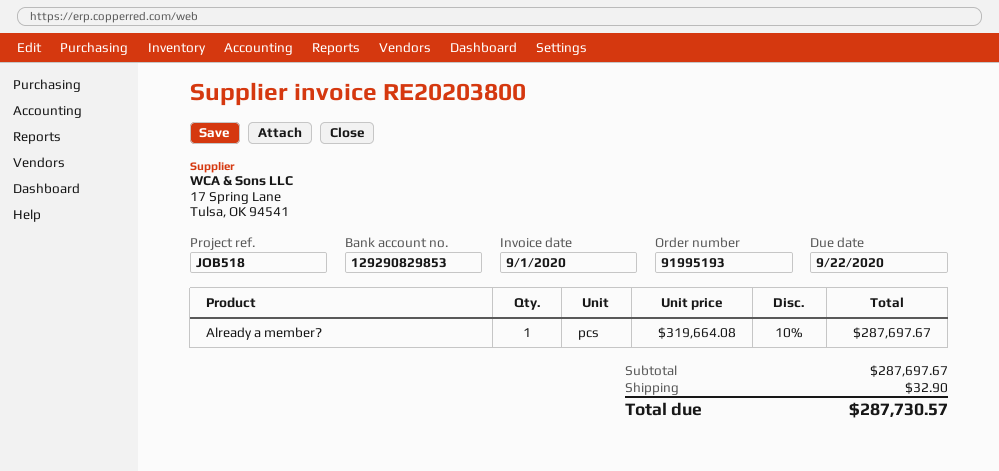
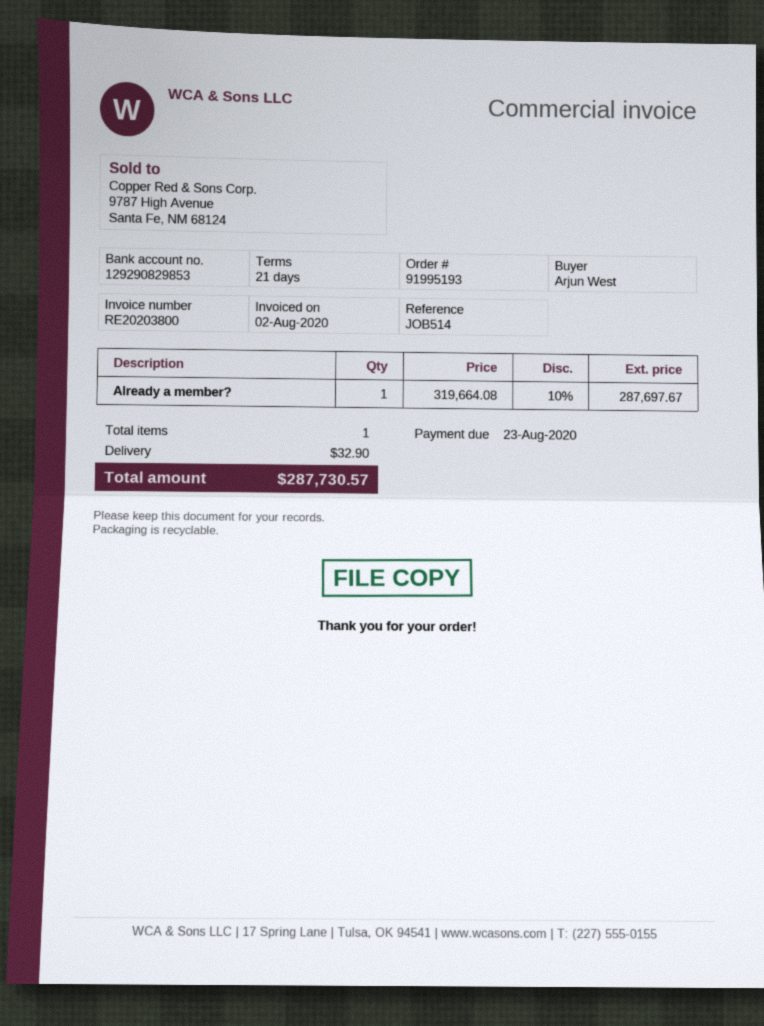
invoice date: 2020-09-01 -> 2020-08-02
due date: 2020-09-22 -> 2020-08-23
reference: JOB518 -> JOB514

